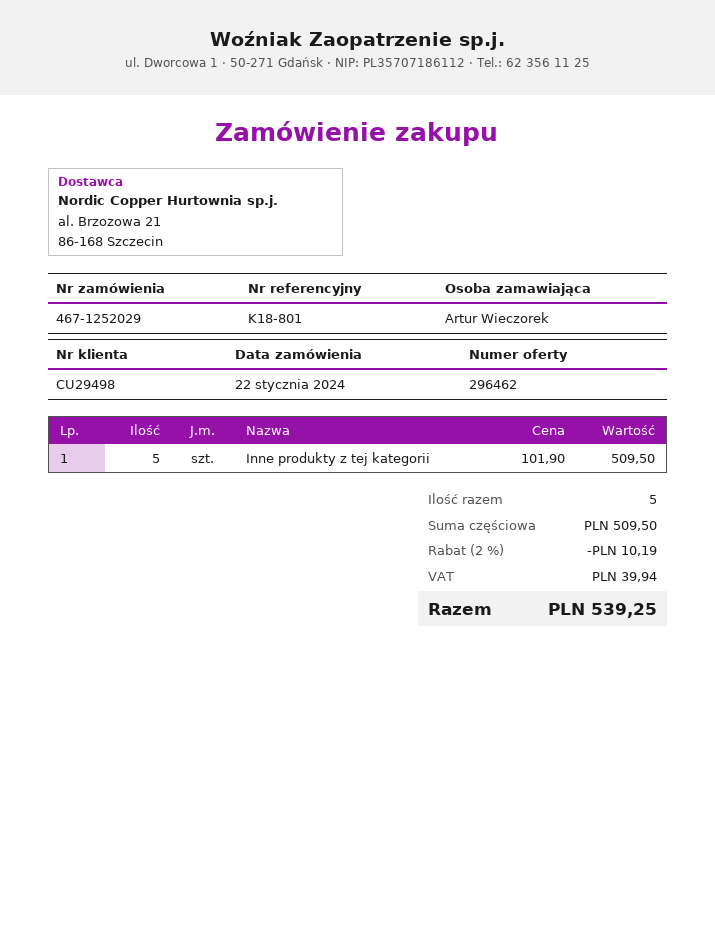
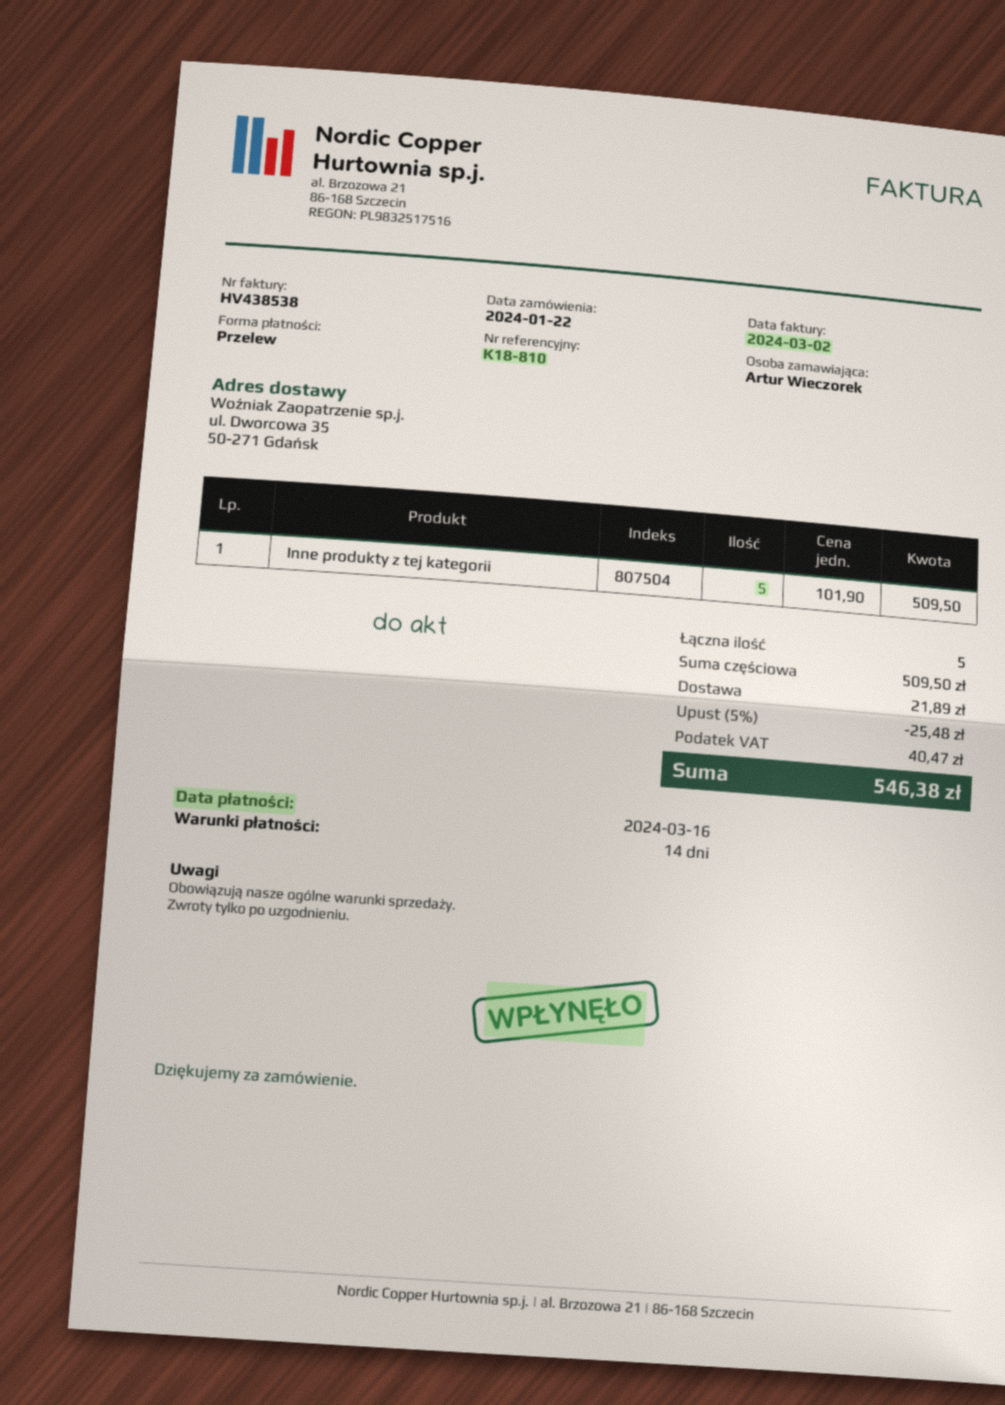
reference: K18-801 -> K18-810
discount: 2% = 10.19 -> 5% = 25.48
shipping: none -> 21.89
tax: 39.94 -> 40.47
total: 539.25 -> 546.38

